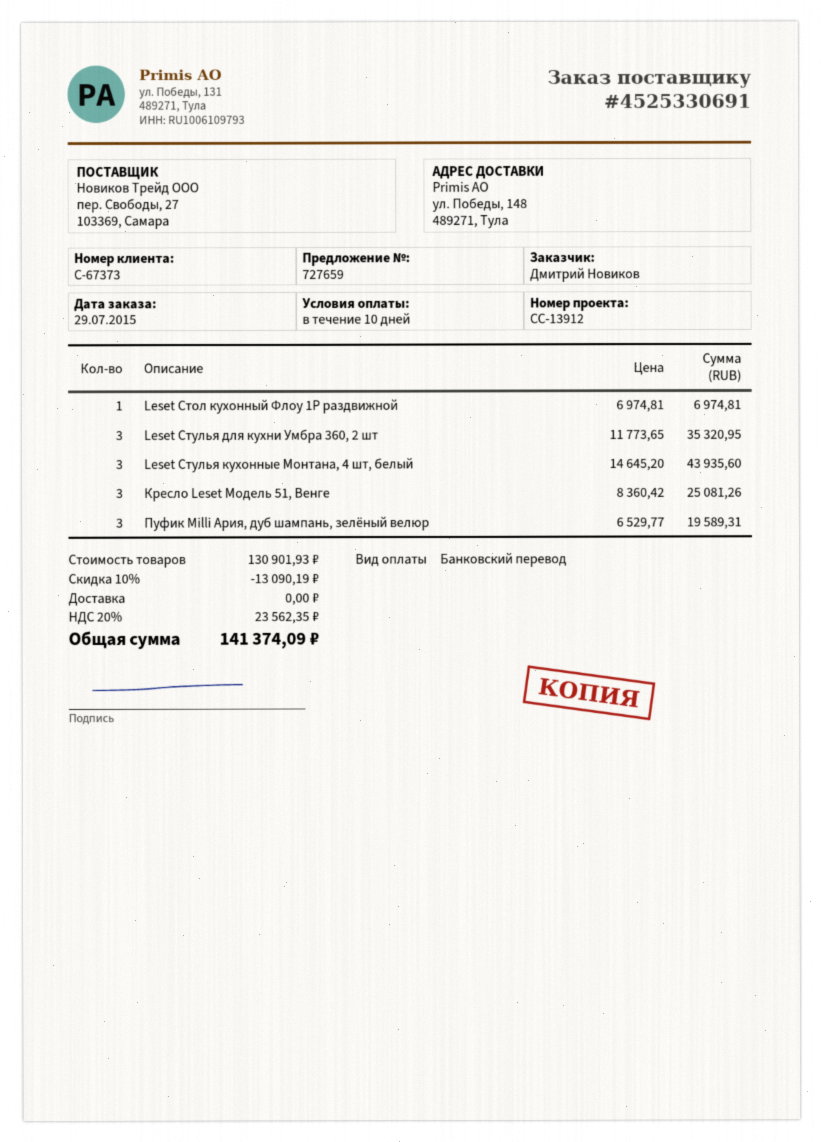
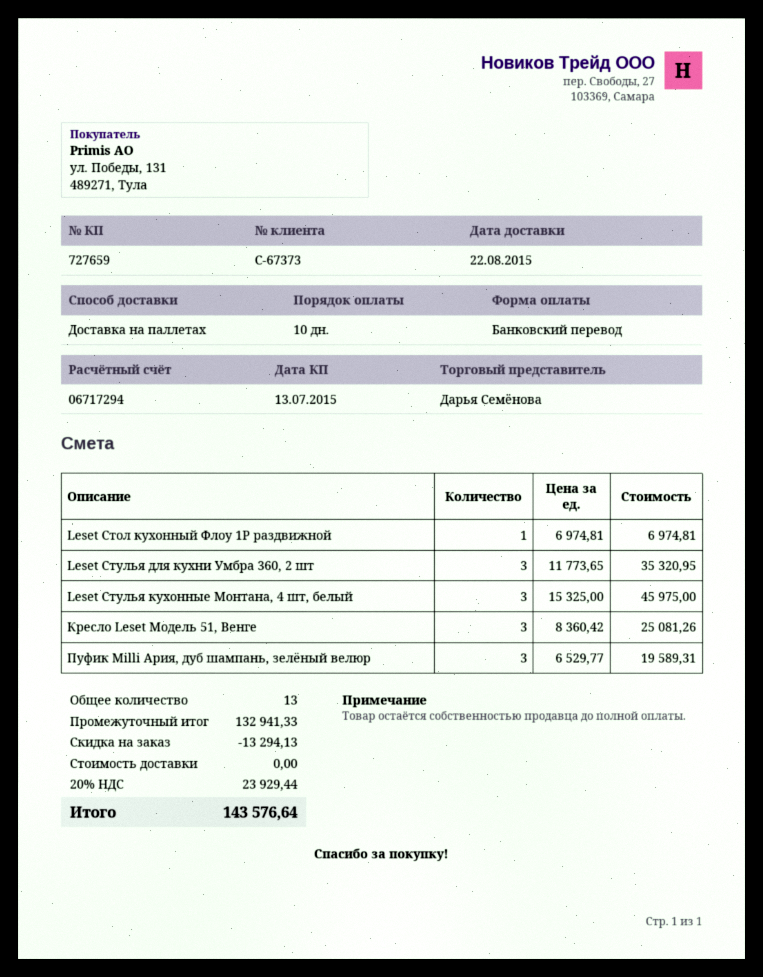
Leset Стулья кухонные Монтана, 4 шт, белый: 3 x 14645.20 = 43935.60 -> 3 x 15325.00 = 45975.00
subtotal: 130901.93 -> 132941.33
discount: 13090.19 -> 13294.13
tax: 20% = 23562.35 -> 20% = 23929.44
total: 141374.09 -> 143576.64

